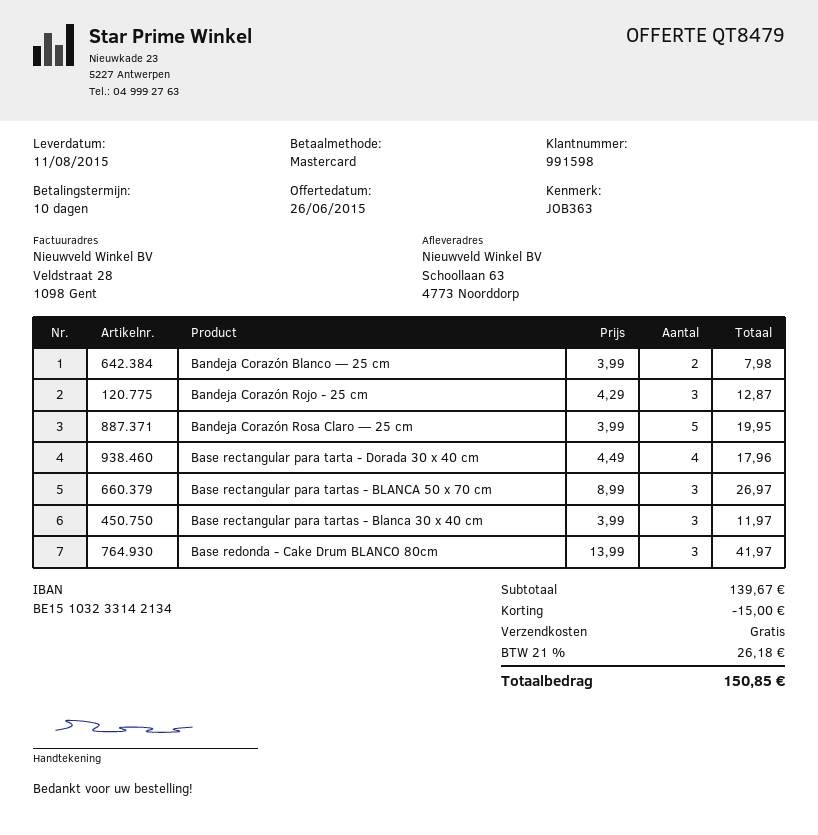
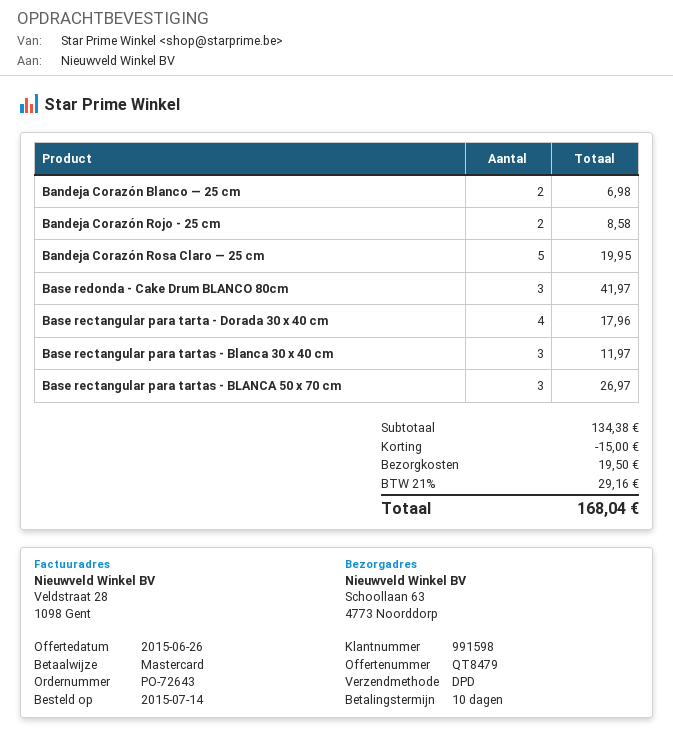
Bandeja Corazón Blanco — 25 cm: 2 for 7.98 -> 2 for 6.98
Bandeja Corazón Rojo - 25 cm: 3 for 12.87 -> 2 for 8.58
subtotal: 139.67 -> 134.38
shipping: 0.00 -> 19.50
tax: 21% = 26.18 -> 21% = 29.16
total: 150.85 -> 168.04

